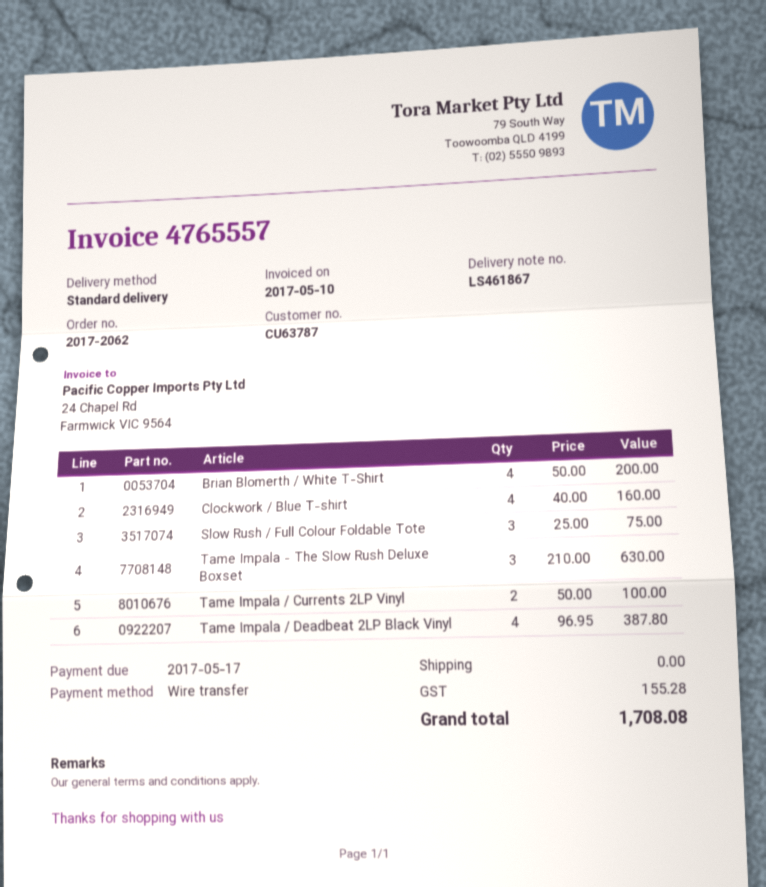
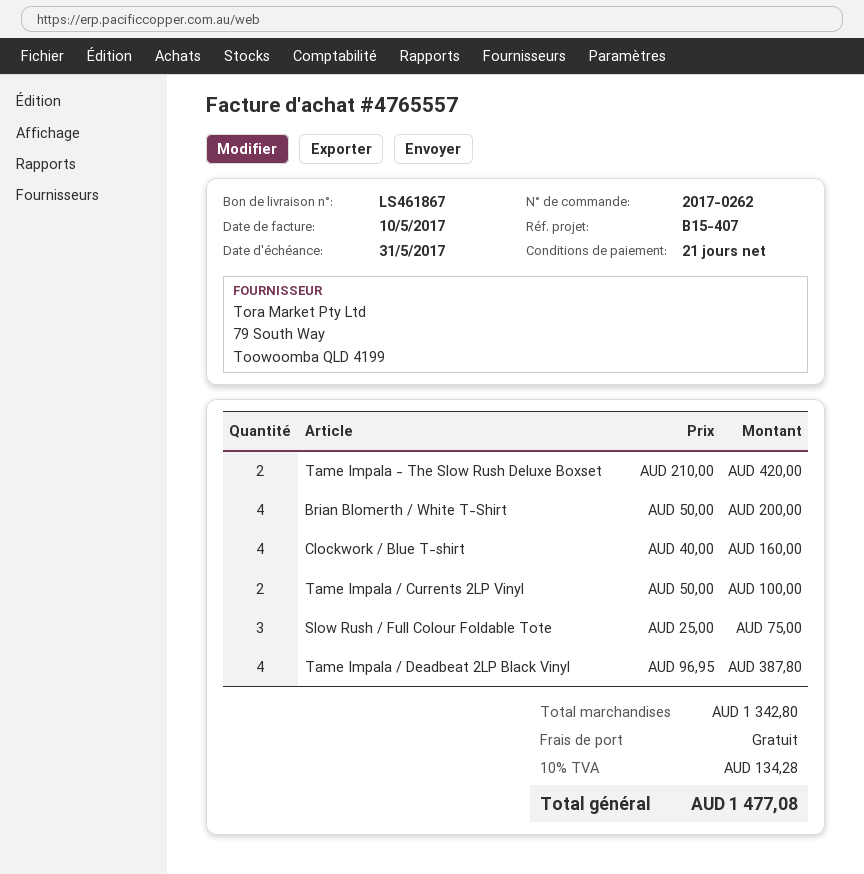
order number: 2017-2062 -> 2017-0262
due date: 2017-05-17 -> 2017-05-31
Tame Impala - The Slow Rush Deluxe Boxset: 3 x 210.00 = 630.00 -> 2 x 210.00 = 420.00
tax: 155.28 -> 134.28
total: 1708.08 -> 1477.08

